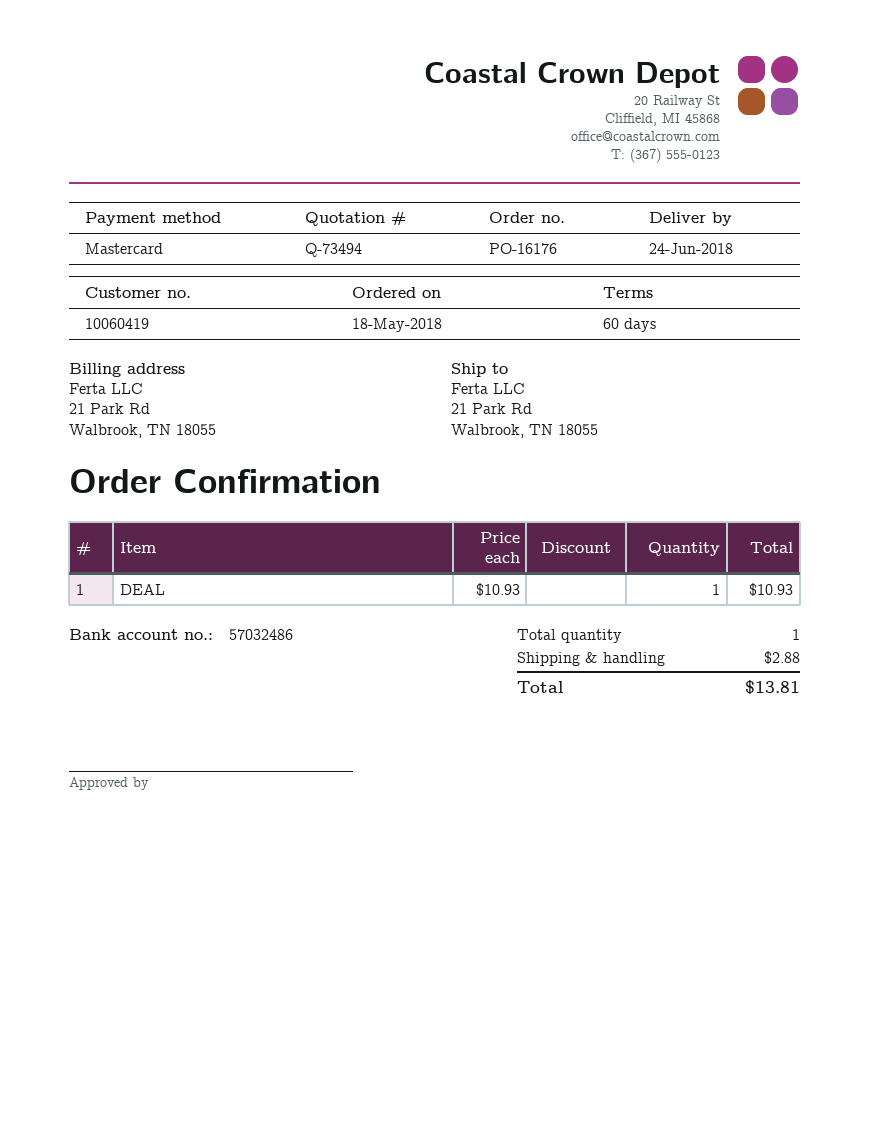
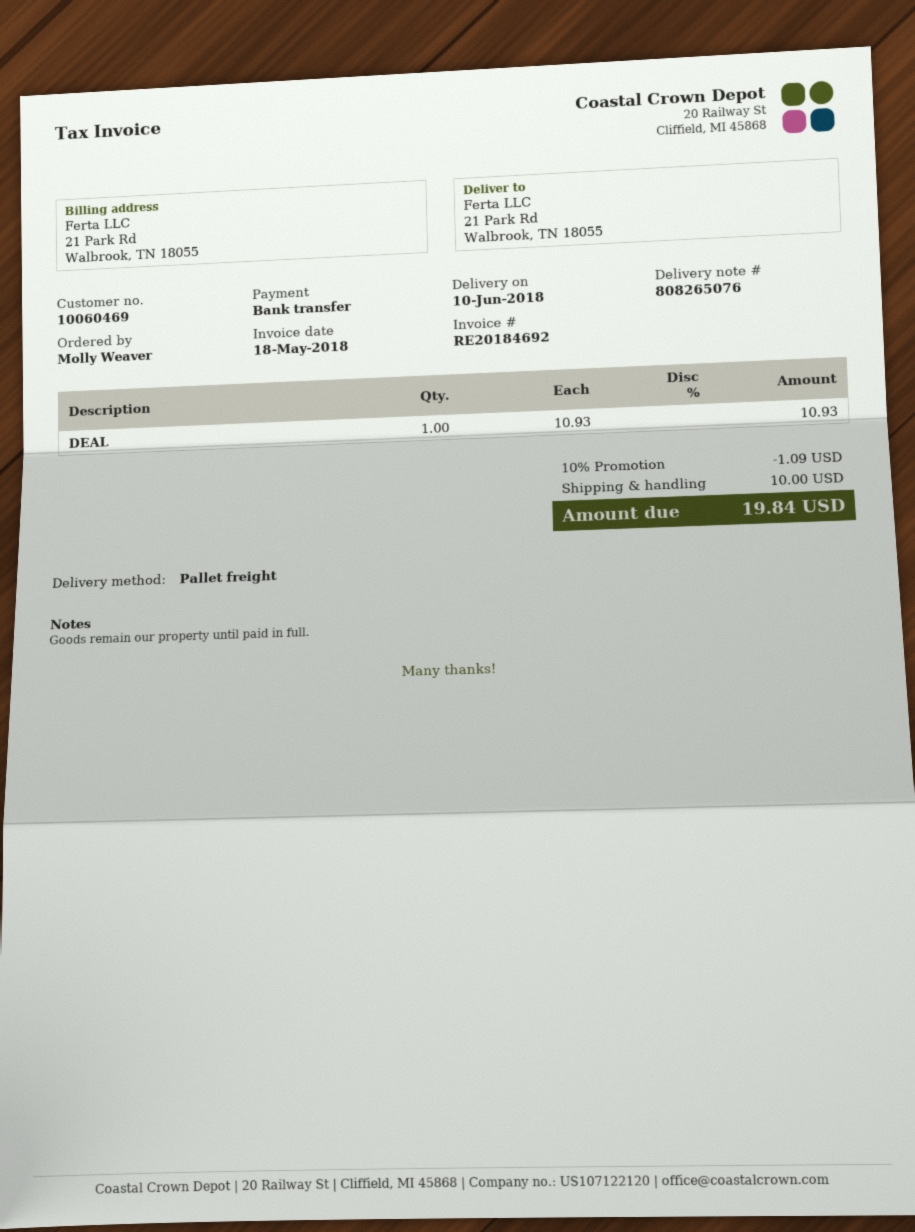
delivery date: 2018-06-24 -> 2018-06-10
customer number: 10060419 -> 10060469
payment method: Mastercard -> bank transfer
discount: none -> 10% = 1.09
shipping: 2.88 -> 10.00
total: 13.81 -> 19.84

